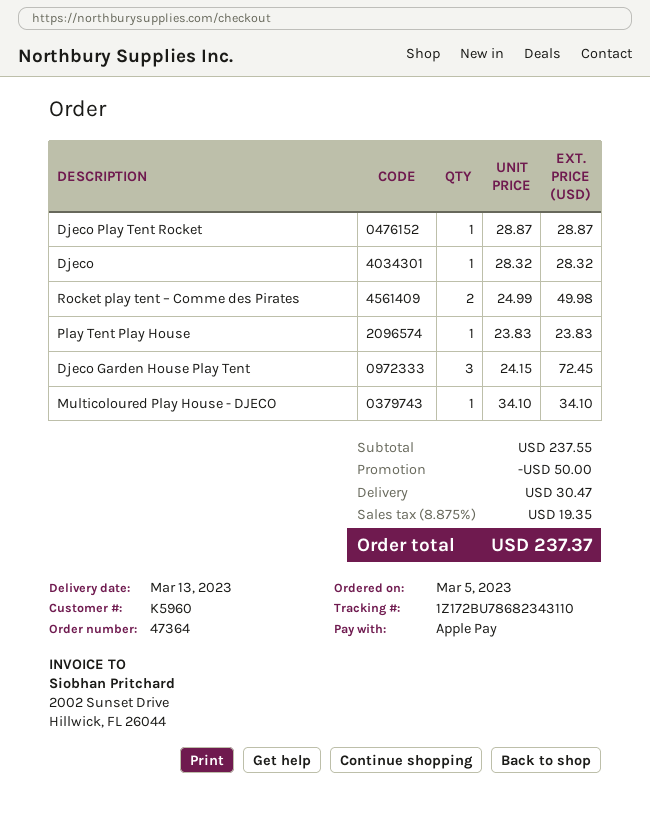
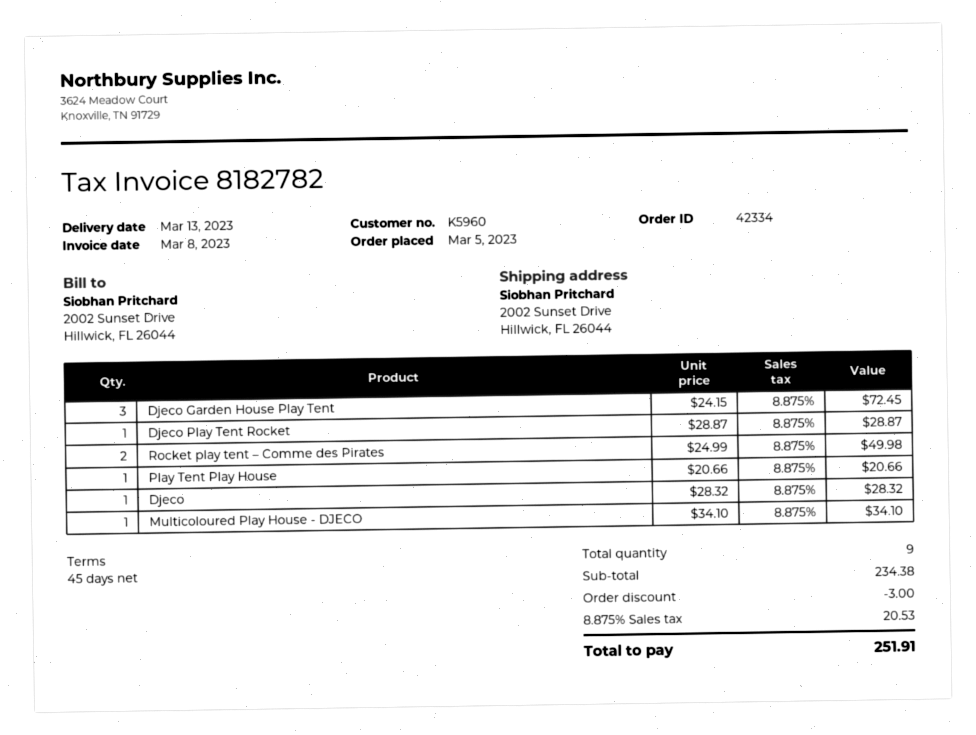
order number: 47364 -> 42334
Play Tent Play House: 1 x 23.83 = 23.83 -> 1 x 20.66 = 20.66
subtotal: 237.55 -> 234.38
discount: 50.00 -> 3.00
shipping: 30.47 -> none
tax: 8.875% = 19.35 -> 8.875% = 20.53
total: 237.37 -> 251.91

